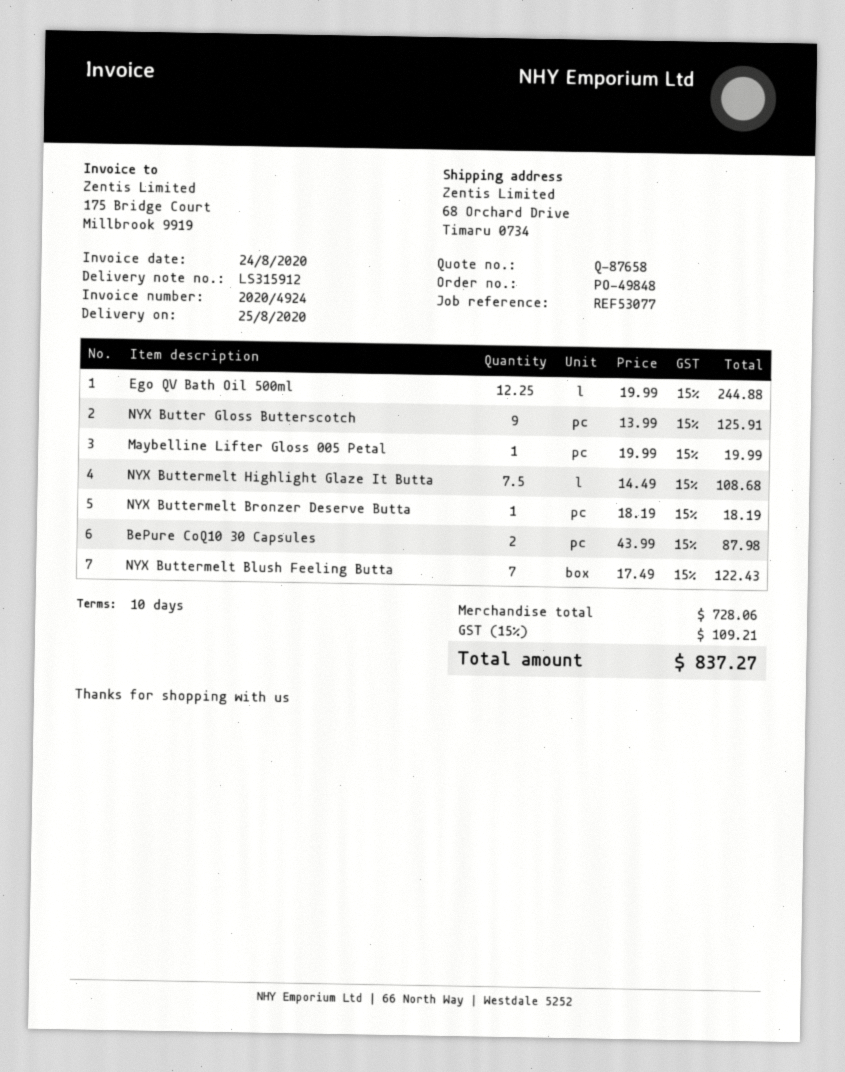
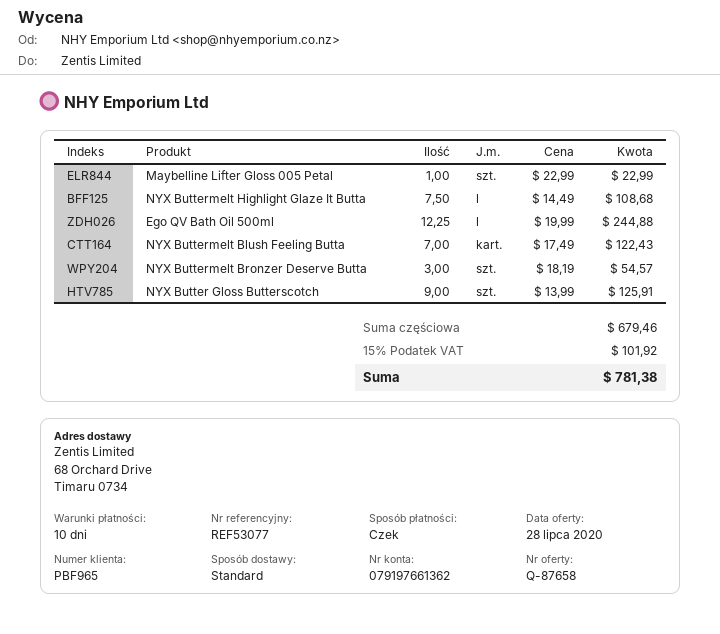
Maybelline Lifter Gloss 005 Petal: 1 x 19.99 = 19.99 -> 1 x 22.99 = 22.99
NYX Buttermelt Bronzer Deserve Butta: 1 x 18.19 = 18.19 -> 3 x 18.19 = 54.57
BePure CoQ10 30 Capsules: 2 x 43.99 = 87.98 -> none
subtotal: 728.06 -> 679.46
tax: 15% = 109.21 -> 15% = 101.92
total: 837.27 -> 781.38

